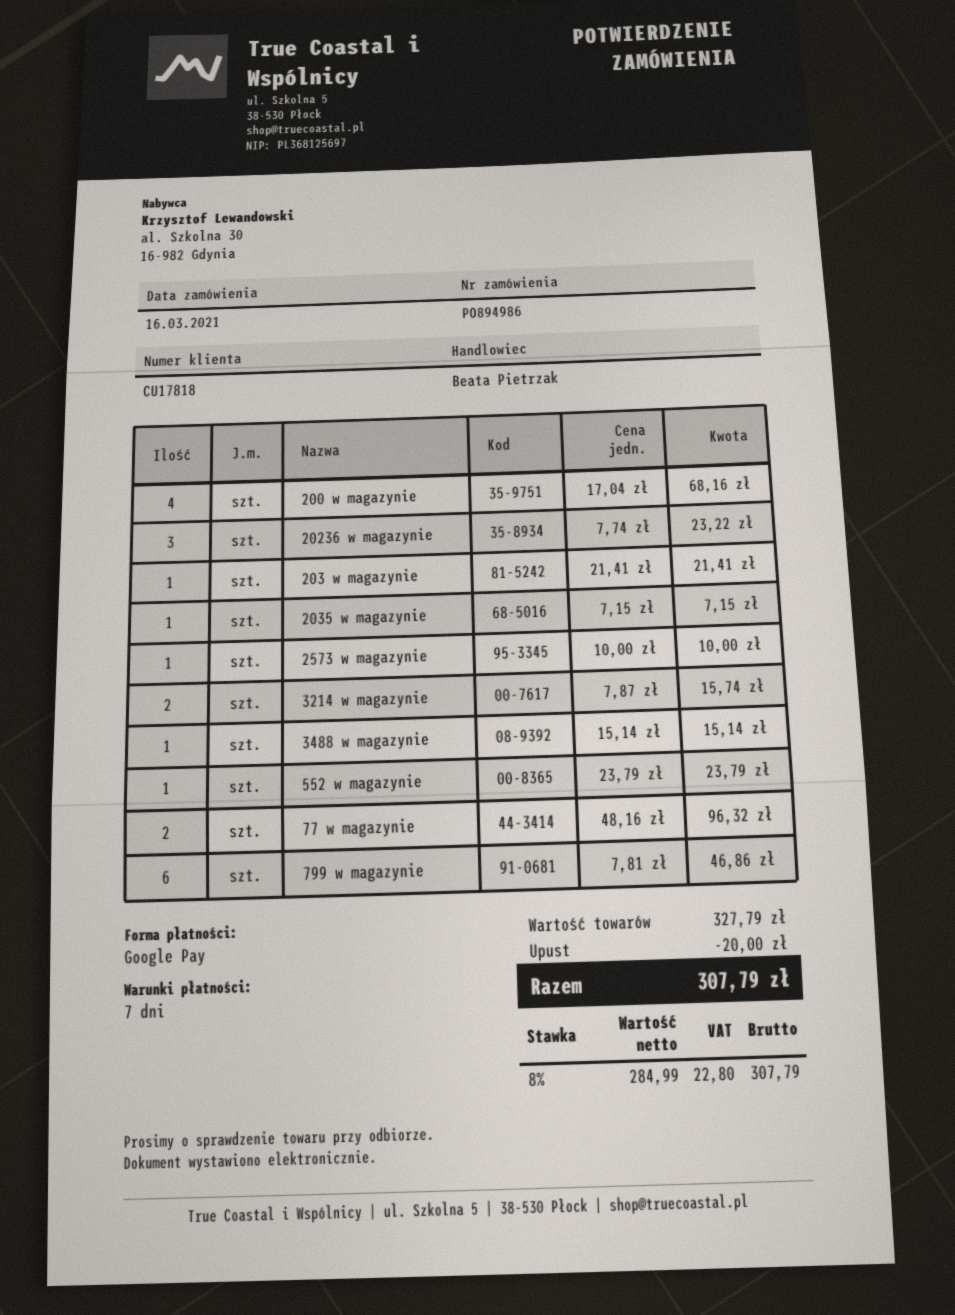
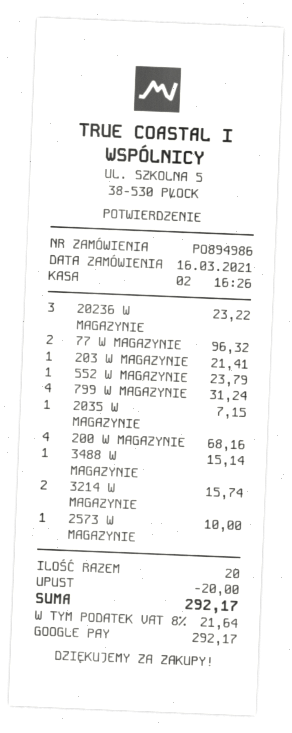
799 w magazynie: 6 for 46.86 -> 4 for 31.24
tax: 8% = 22.80 -> 8% = 21.64
total: 307.79 -> 292.17

